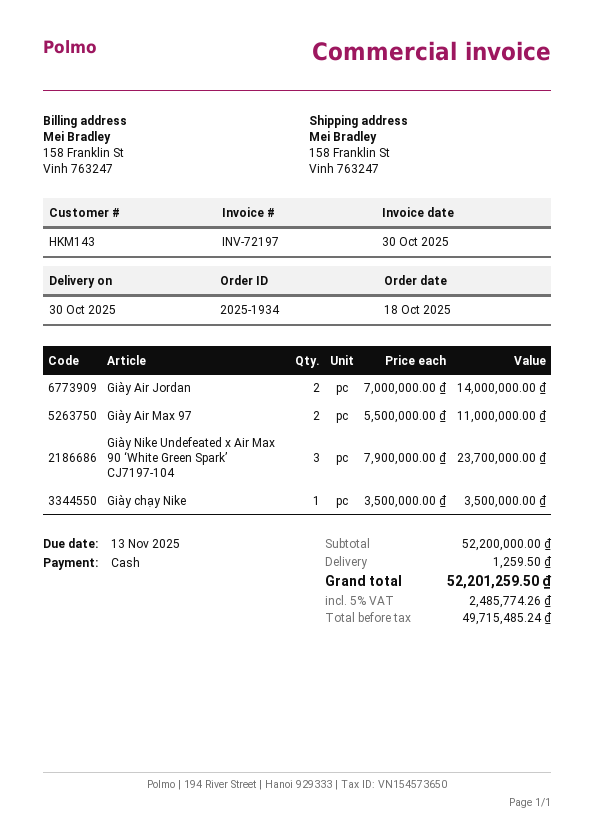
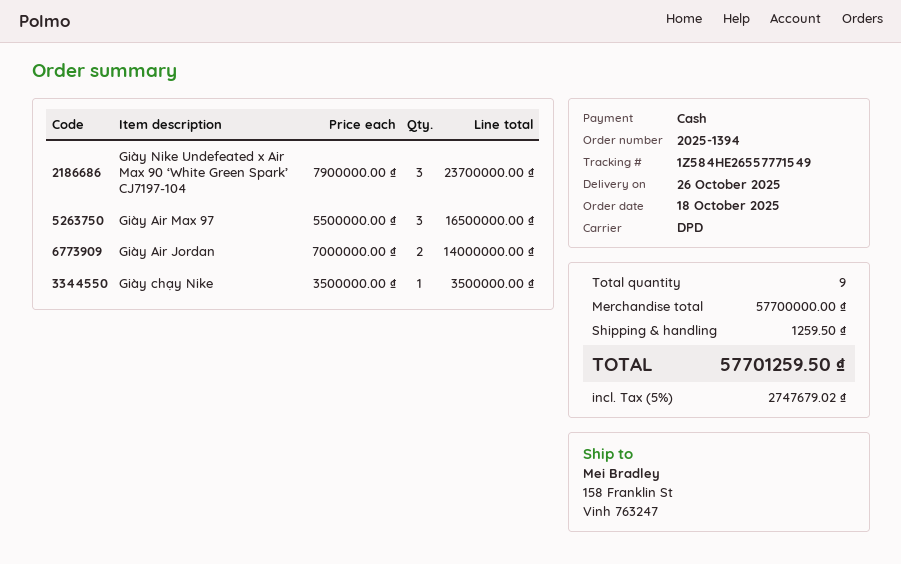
order number: 2025-1934 -> 2025-1394
delivery date: 2025-10-30 -> 2025-10-26
Giày Air Max 97: 2 x 5500000.00 = 11000000.00 -> 3 x 5500000.00 = 16500000.00
subtotal: 52200000.00 -> 57700000.00
tax: 5% = 2485774.26 -> 5% = 2747679.02
total: 52201259.50 -> 57701259.50

